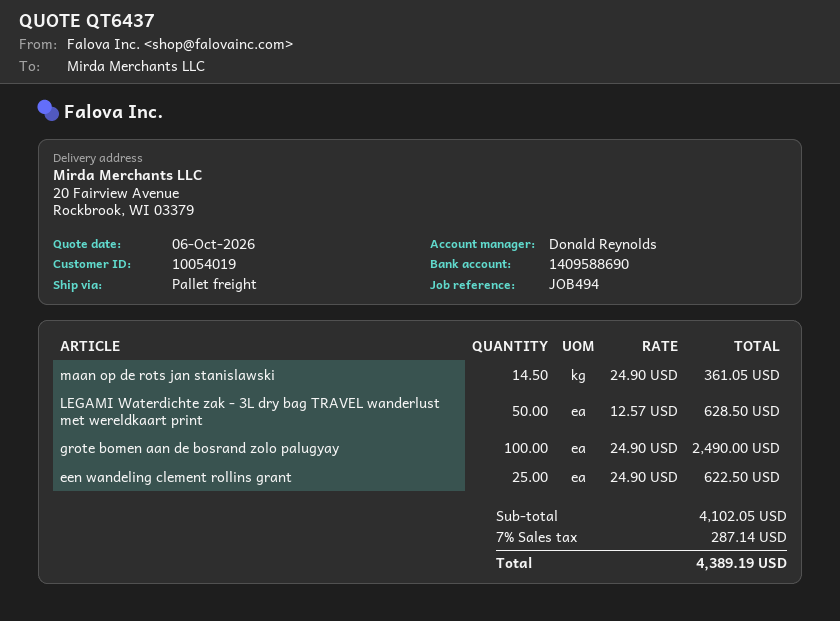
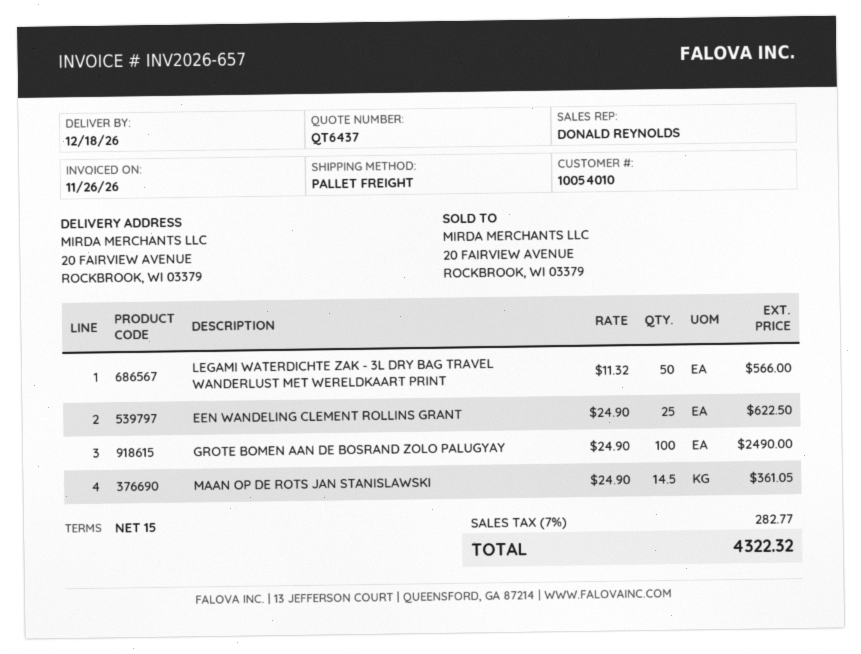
customer number: 10054019 -> 10054010
LEGAMI Waterdichte zak - 3L dry bag TRAVEL wanderlust met wereldkaart print: 50 x 12.57 = 628.50 -> 50 x 11.32 = 566.00
tax: 7% = 287.14 -> 7% = 282.77
total: 4389.19 -> 4322.32

